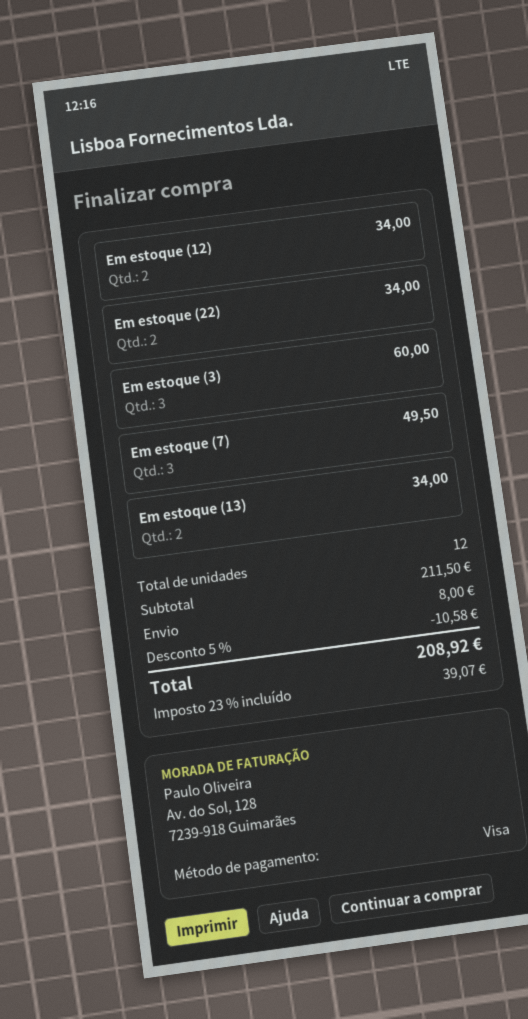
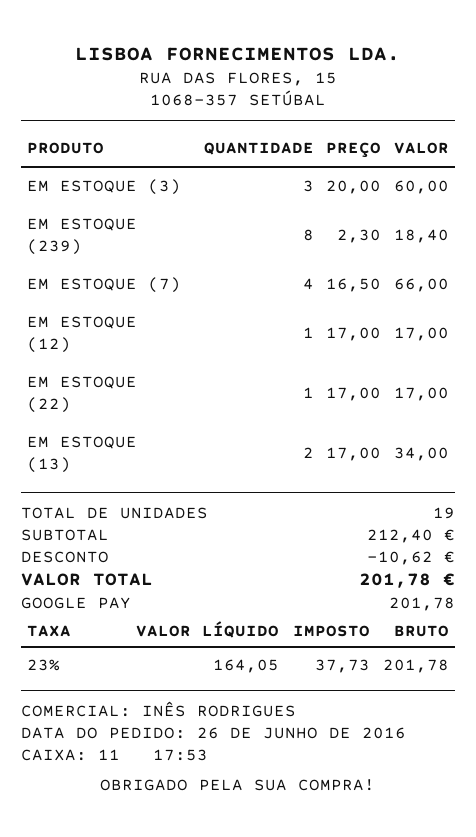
payment method: Visa -> Google Pay
Em estoque (12): 2 for 34.00 -> 1 for 17.00
Em estoque (22): 2 for 34.00 -> 1 for 17.00
Em estoque (7): 3 for 49.50 -> 4 for 66.00
EM ESTOQUE (239): none -> 8 for 18.40
total quantity: 12 -> 19
subtotal: 211.50 -> 212.40
discount: 10.58 -> 10.62
shipping: 8.00 -> none
tax: 23% = 39.07 -> 23% = 37.73
total: 208.92 -> 201.78

